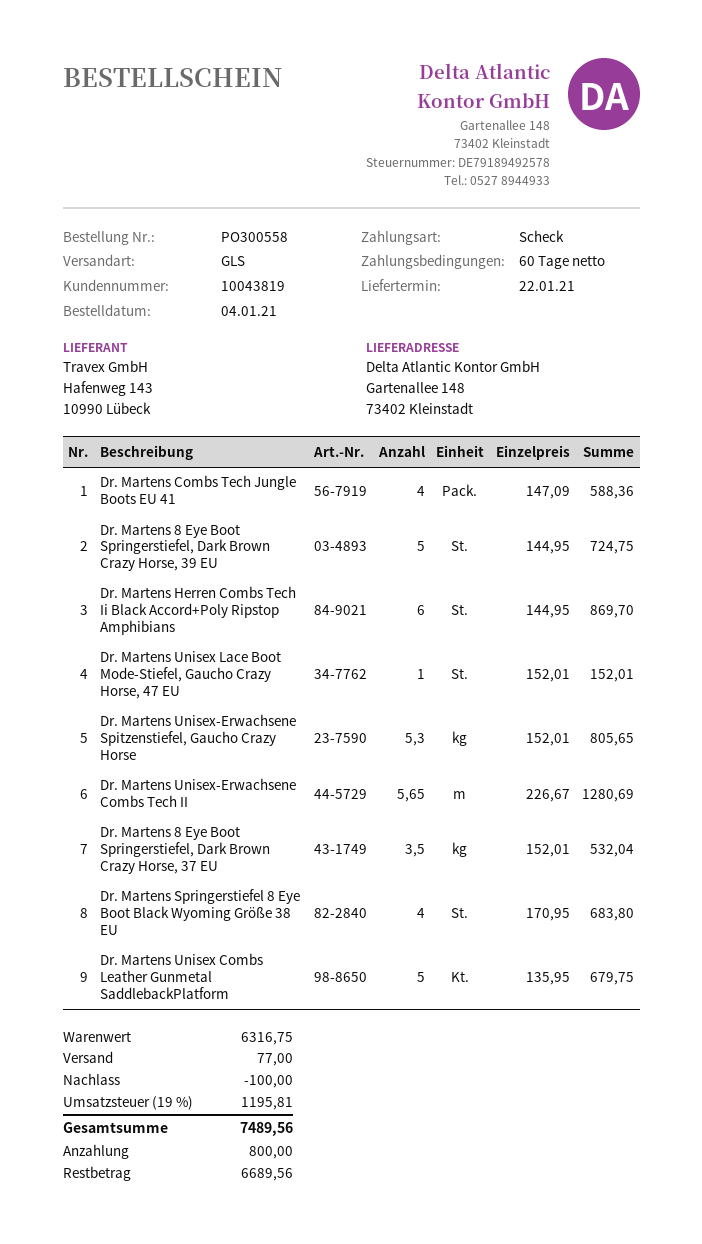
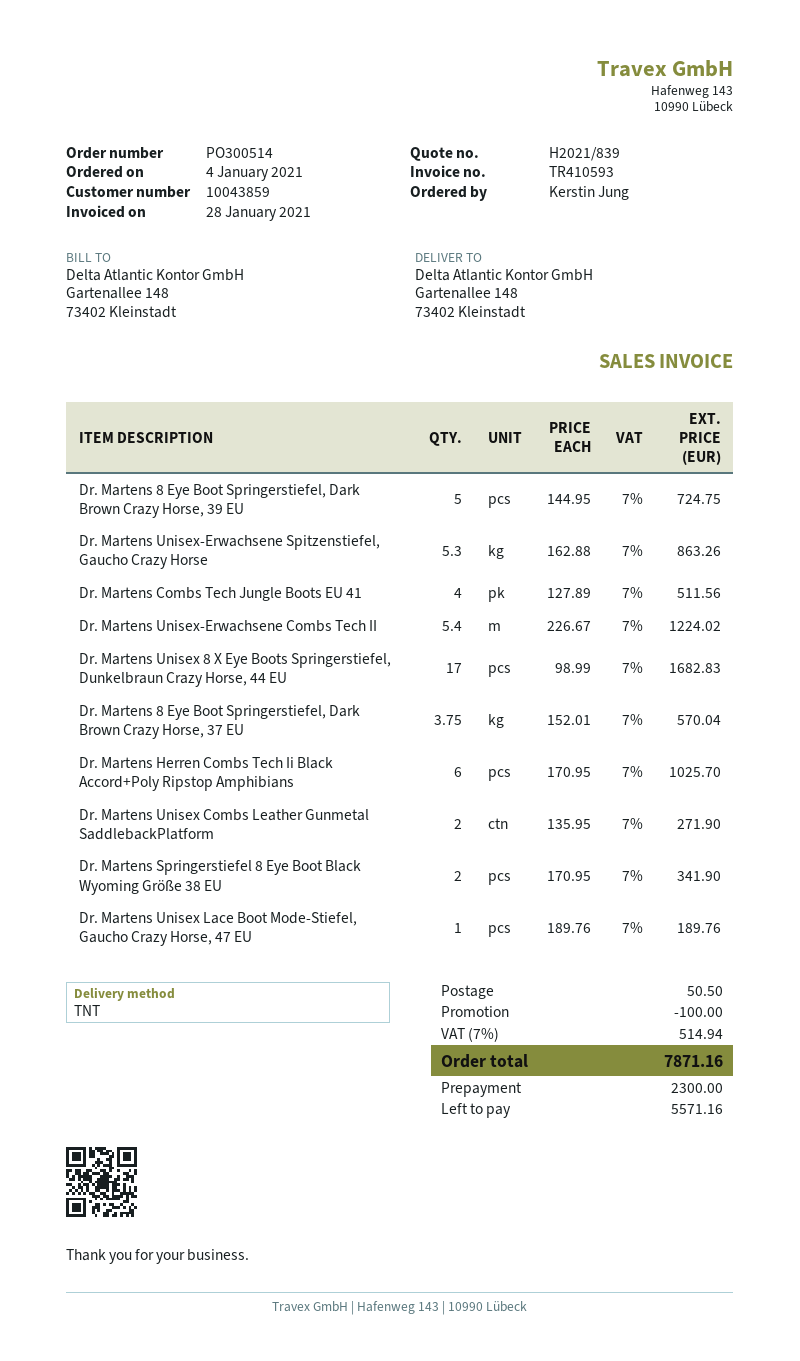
order number: PO300558 -> PO300514
customer number: 10043819 -> 10043859
shipping method: GLS -> TNT
Dr. Martens Combs Tech Jungle Boots EU 41: 4 x 147.09 = 588.36 -> 4 x 127.89 = 511.56
Dr. Martens Herren Combs Tech Ii Black Accord+Poly Ripstop Amphibians: 6 x 144.95 = 869.70 -> 6 x 170.95 = 1025.70
Dr. Martens Unisex Lace Boot Mode-Stiefel, Gaucho Crazy Horse, 47 EU: 1 x 152.01 = 152.01 -> 1 x 189.76 = 189.76
Dr. Martens Unisex-Erwachsene Spitzenstiefel, Gaucho Crazy Horse: 5.3 x 152.01 = 805.65 -> 5.3 x 162.88 = 863.26
Dr. Martens Unisex-Erwachsene Combs Tech II: 5.65 x 226.67 = 1280.69 -> 5.4 x 226.67 = 1224.02
Dr. Martens 8 Eye Boot Springerstiefel, Dark Brown Crazy Horse, 37 EU: 3.5 x 152.01 = 532.04 -> 3.75 x 152.01 = 570.04
Dr. Martens Springerstiefel 8 Eye Boot Black Wyoming Größe 38 EU: 4 x 170.95 = 683.80 -> 2 x 170.95 = 341.90
Dr. Martens Unisex Combs Leather Gunmetal SaddlebackPlatform: 5 x 135.95 = 679.75 -> 2 x 135.95 = 271.90
Dr. Martens Unisex 8 X Eye Boots Springerstiefel, Dunkelbraun Crazy Horse, 44 EU: none -> 17 x 98.99 = 1682.83
shipping: 77.00 -> 50.50
tax: 19% = 1195.81 -> 7% = 514.94
total: 7489.56 -> 7871.16
deposit: 800.00 -> 2300.00
balance: 6689.56 -> 5571.16

